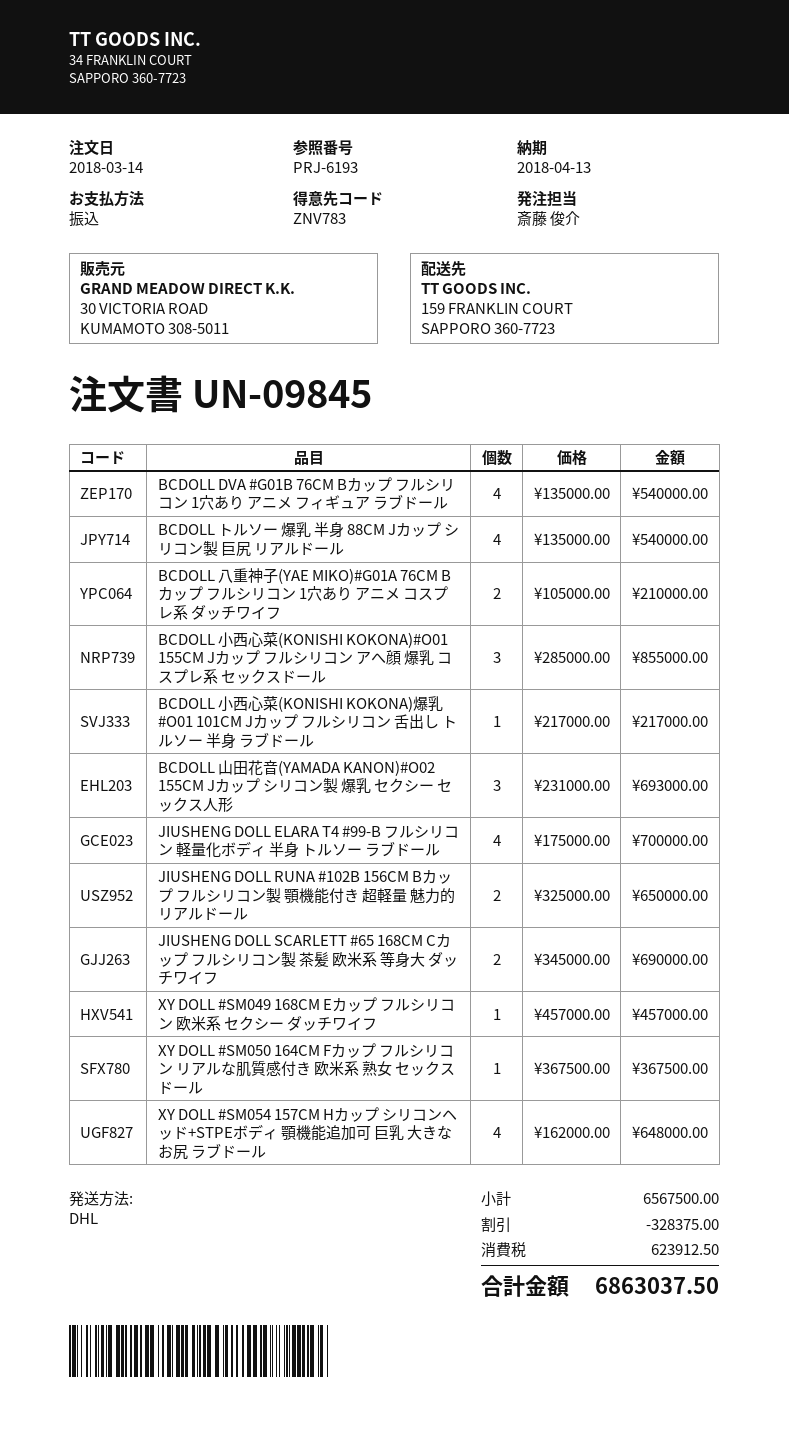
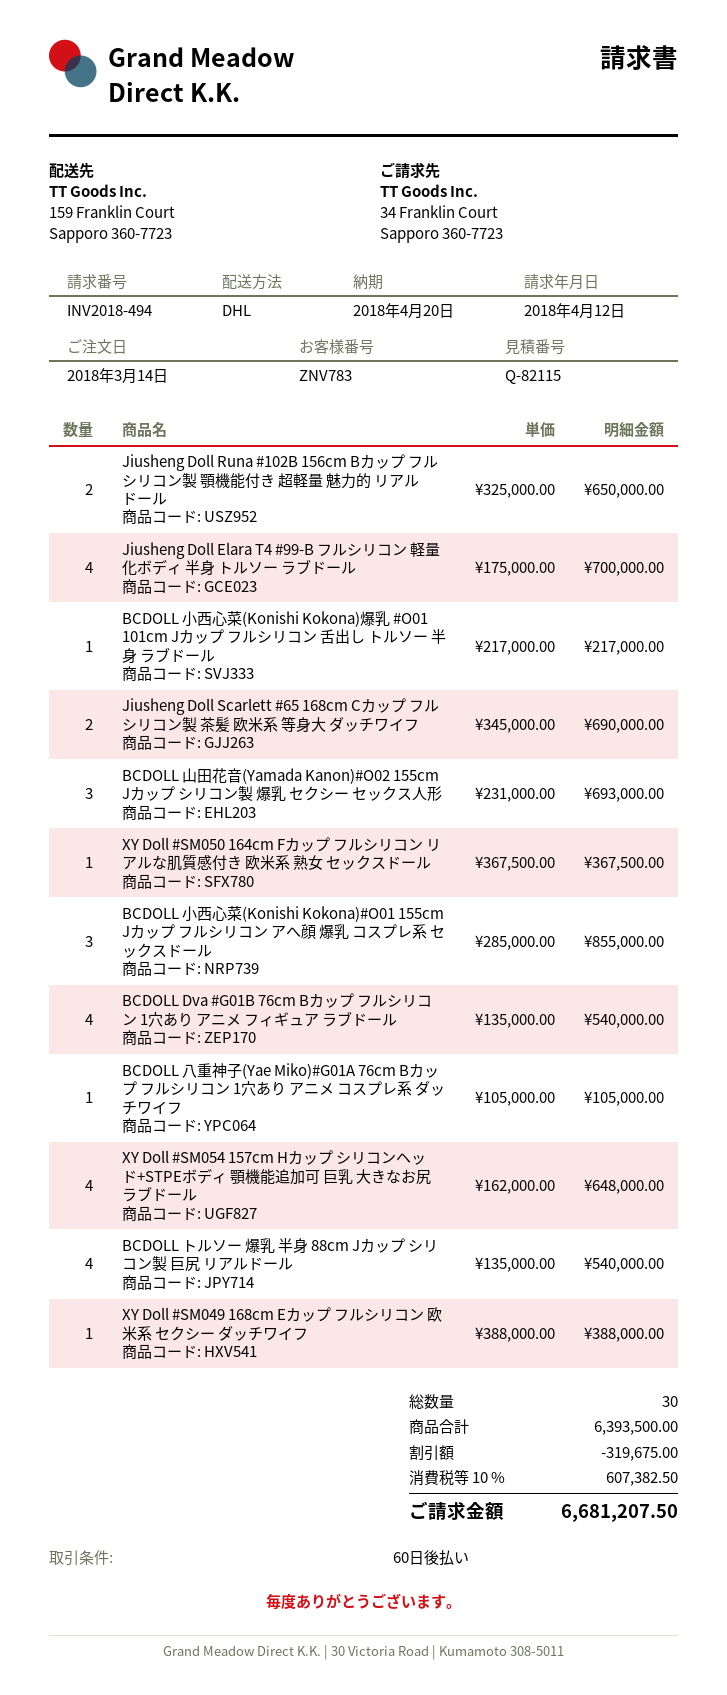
delivery date: 2018-04-13 -> 2018-04-20
BCDOLL 八重神子(YAE MIKO)#G01A 76CM Bカップ フルシリコン 1穴あり アニメ コスプレ系 ダッチワイフ: 2 x 105000.00 = 210000.00 -> 1 x 105000.00 = 105000.00
XY DOLL #SM049 168CM Eカップ フルシリコン 欧米系 セクシー ダッチワイフ: 1 x 457000.00 = 457000.00 -> 1 x 388000.00 = 388000.00
subtotal: 6567500.00 -> 6393500.00
discount: 328375.00 -> 319675.00
tax: 623912.50 -> 607382.50
total: 6863037.50 -> 6681207.50

